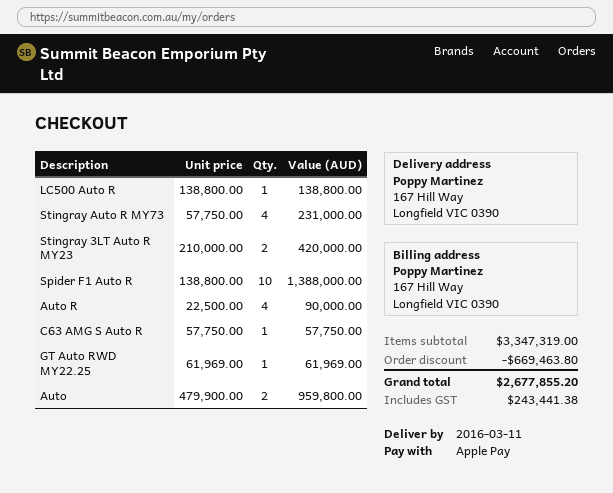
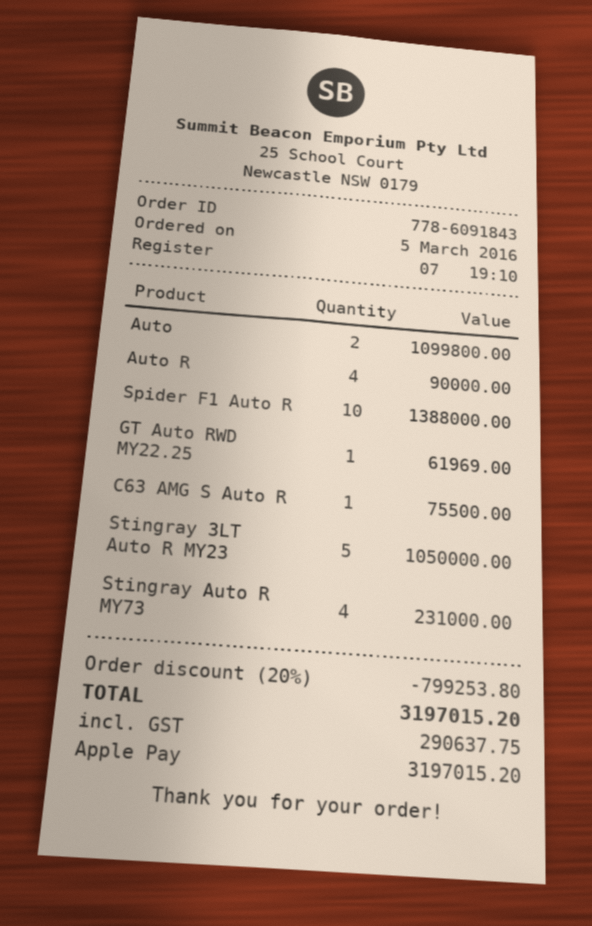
LC500 Auto R: 1 for 138800.00 -> none
Stingray 3LT Auto R MY23: 2 for 420000.00 -> 5 for 1050000.00
C63 AMG S Auto R: 1 for 57750.00 -> 1 for 75500.00
Auto: 2 for 959800.00 -> 2 for 1099800.00
discount: 669463.80 -> 799253.80
tax: 243441.38 -> 290637.75
total: 2677855.20 -> 3197015.20

